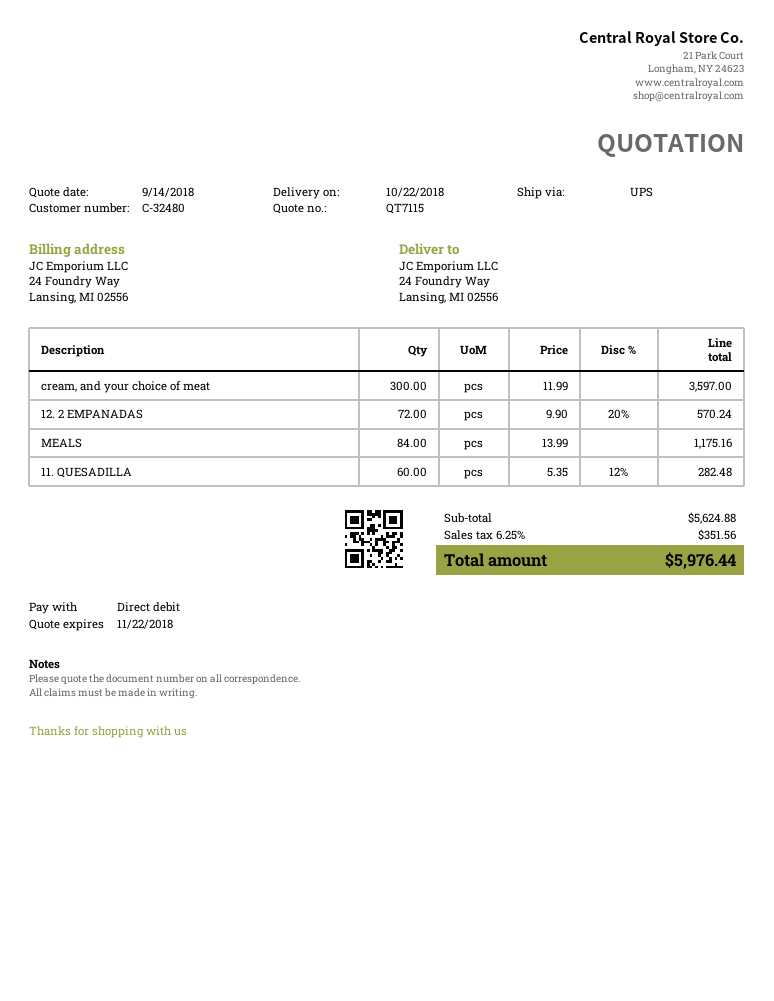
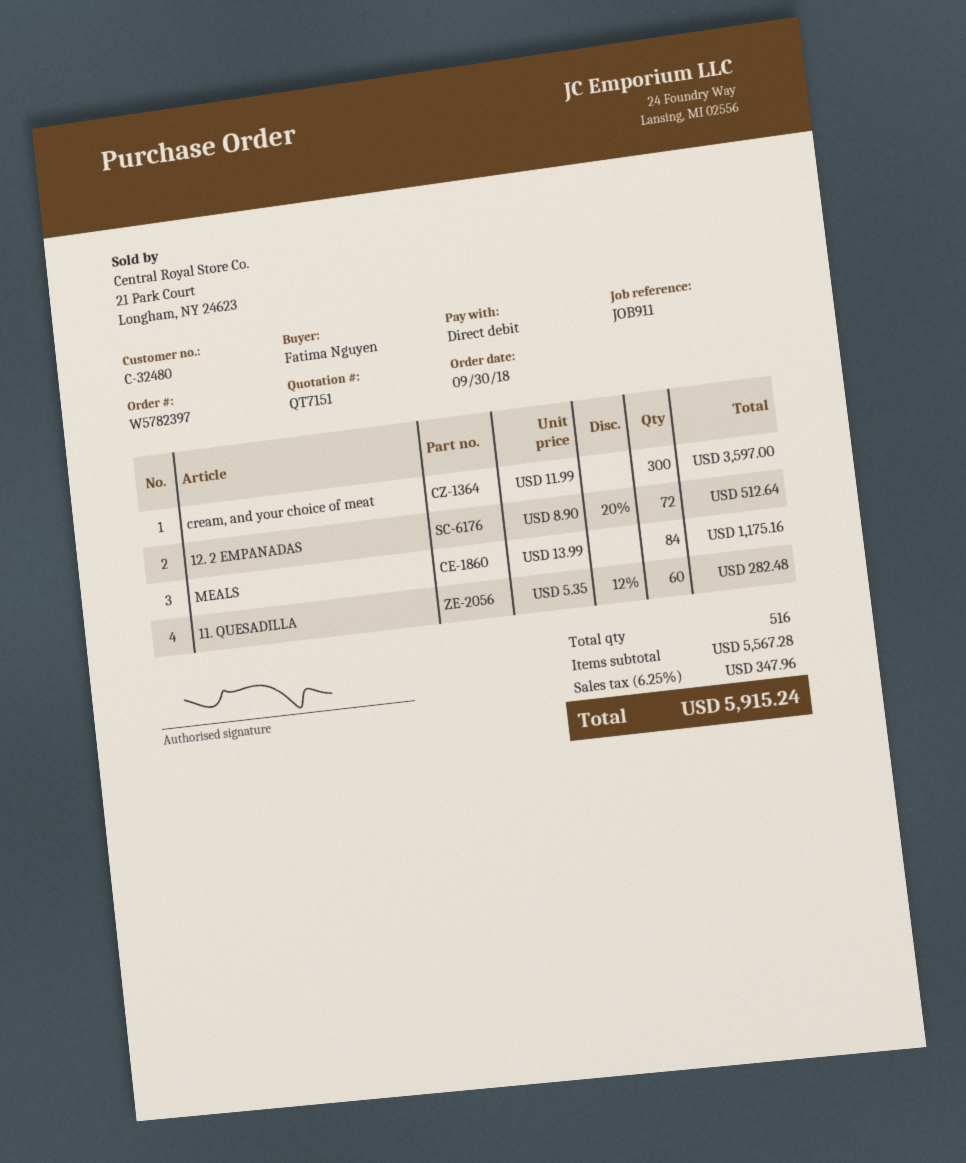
quote number: QT7115 -> QT7151
12. 2 EMPANADAS: 72 x 9.90 - 20% = 570.24 -> 72 x 8.90 - 20% = 512.64
subtotal: 5624.88 -> 5567.28
tax: 6.25% = 351.56 -> 6.25% = 347.96
total: 5976.44 -> 5915.24

